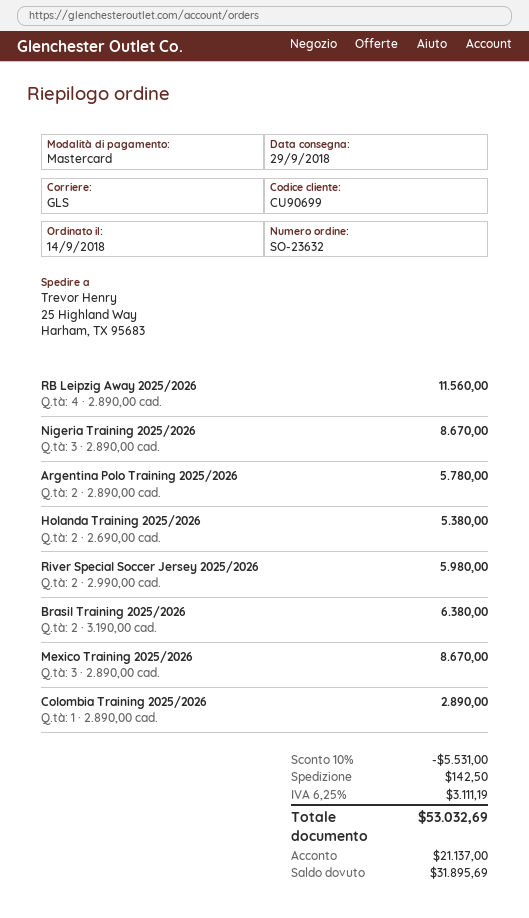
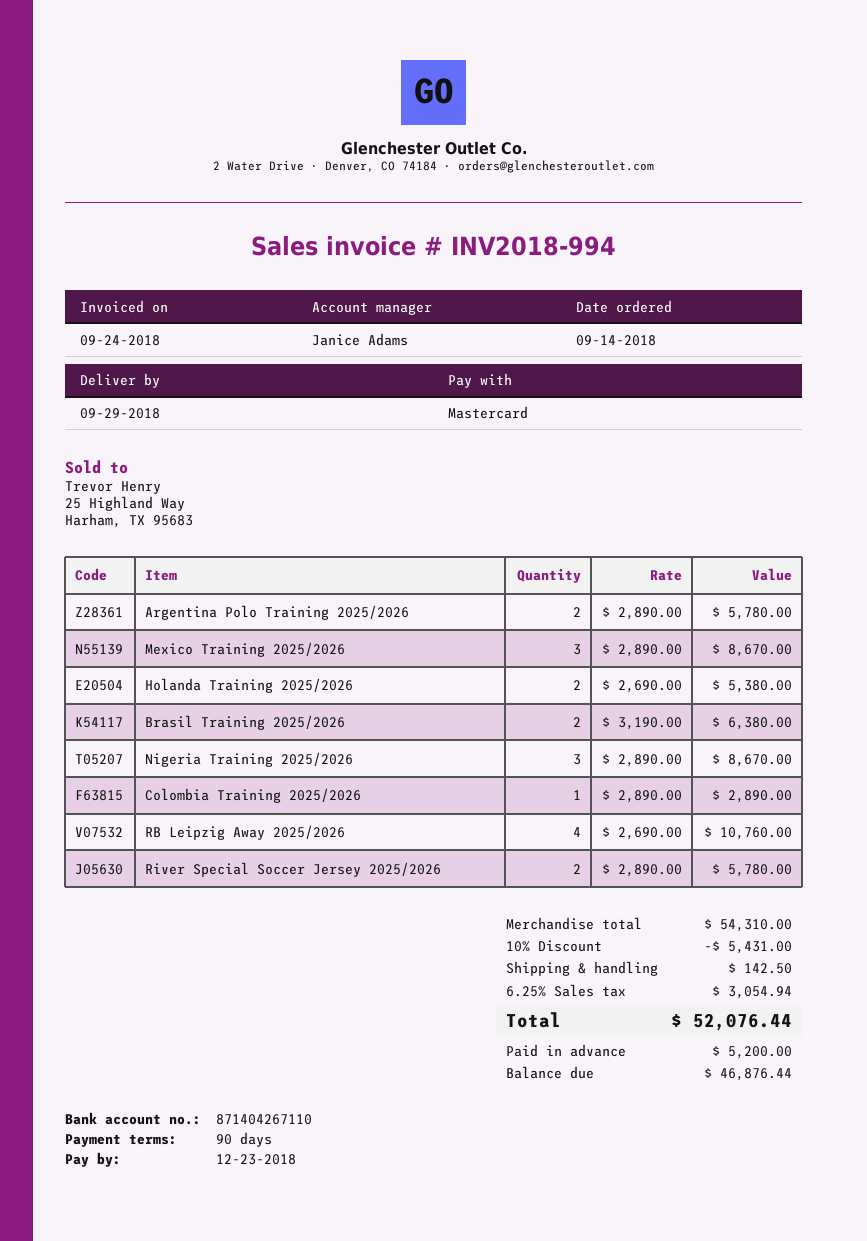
RB Leipzig Away 2025/2026: 4 x 2890.00 = 11560.00 -> 4 x 2690.00 = 10760.00
River Special Soccer Jersey 2025/2026: 2 x 2990.00 = 5980.00 -> 2 x 2890.00 = 5780.00
discount: 10% = 5531.00 -> 10% = 5431.00
tax: 6.25% = 3111.19 -> 6.25% = 3054.94
total: 53032.69 -> 52076.44
deposit: 21137.00 -> 5200.00
balance: 31895.69 -> 46876.44

